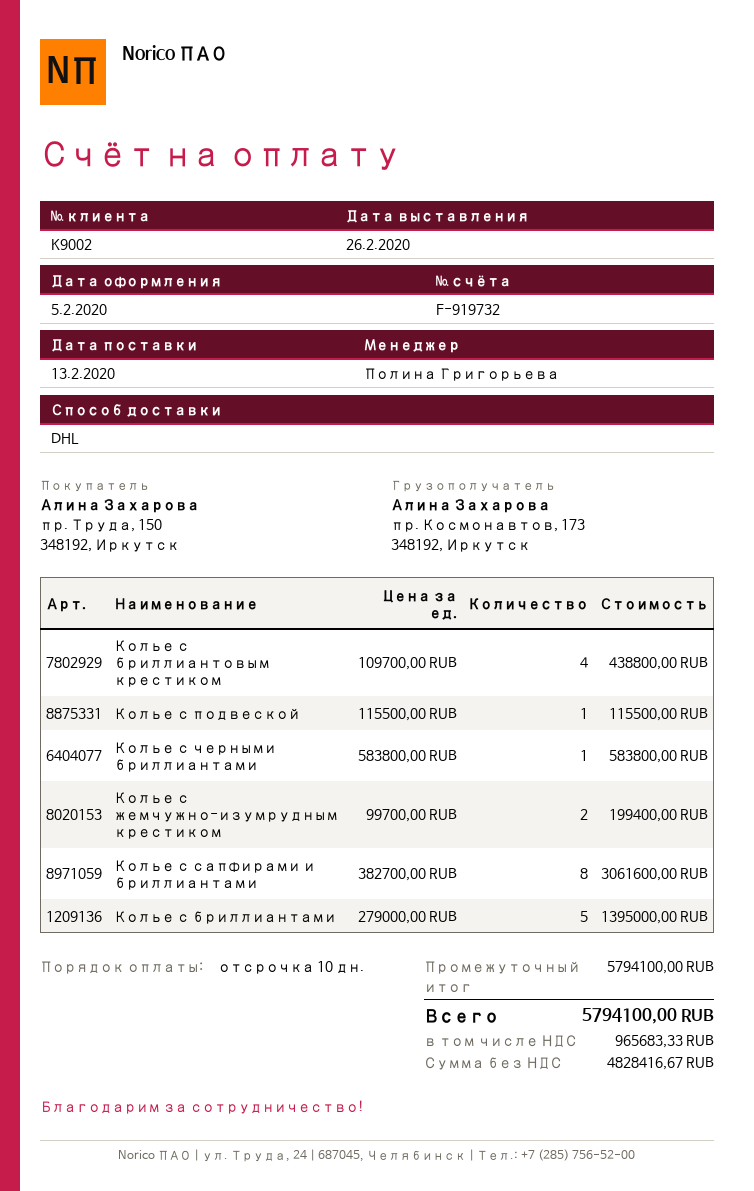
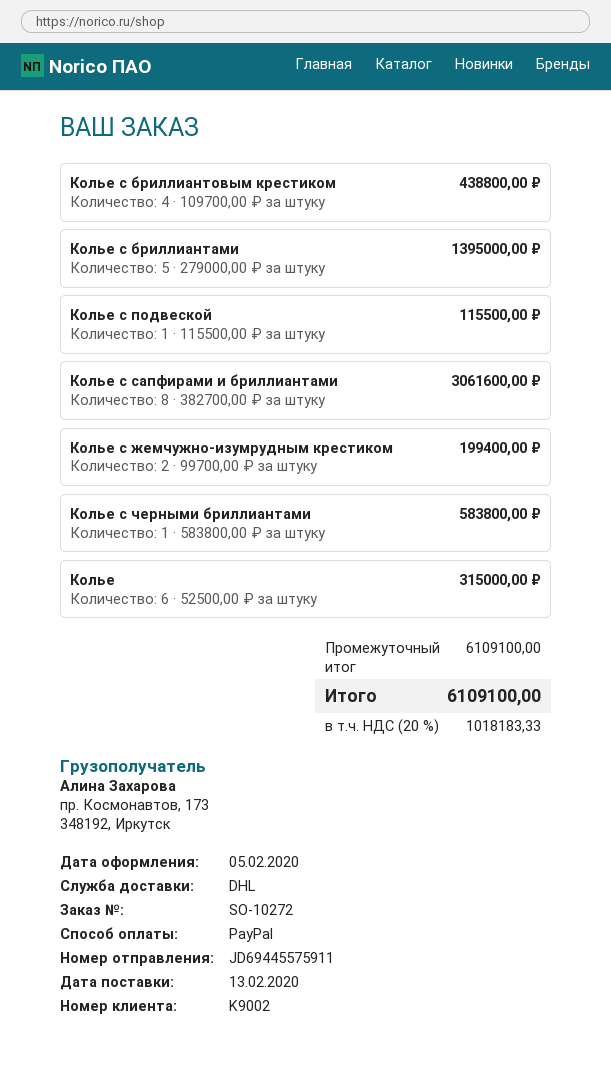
Колье: none -> 6 x 52500.00 = 315000.00
subtotal: 5794100.00 -> 6109100.00
tax: 965683.33 -> 1018183.33
total: 5794100.00 -> 6109100.00

